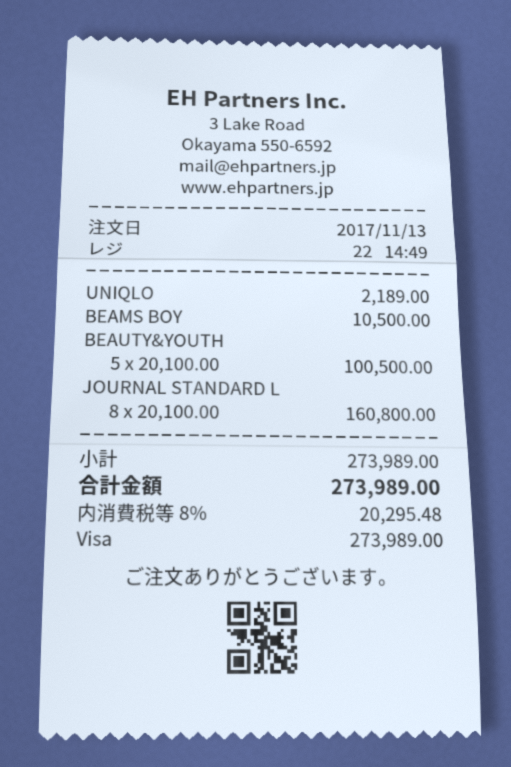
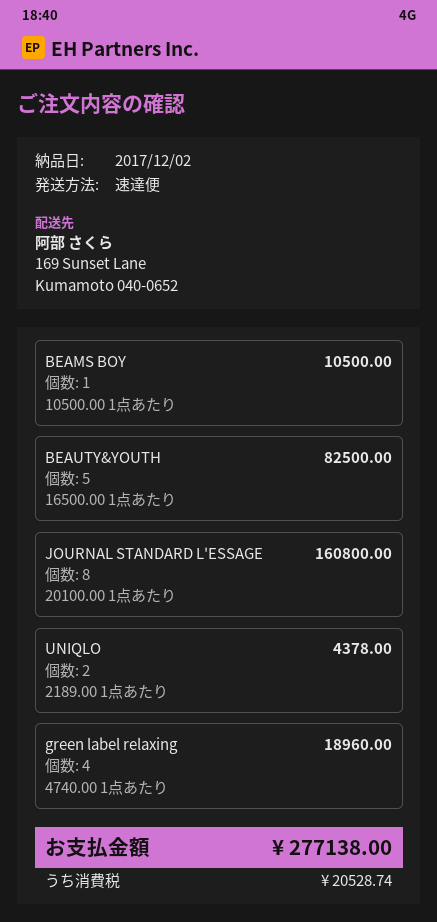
UNIQLO: 1 x 2189.00 = 2189.00 -> 2 x 2189.00 = 4378.00
BEAUTY&YOUTH: 5 x 20100.00 = 100500.00 -> 5 x 16500.00 = 82500.00
green label relaxing: none -> 4 x 4740.00 = 18960.00
tax: 20295.48 -> 20528.74
total: 273989.00 -> 277138.00

